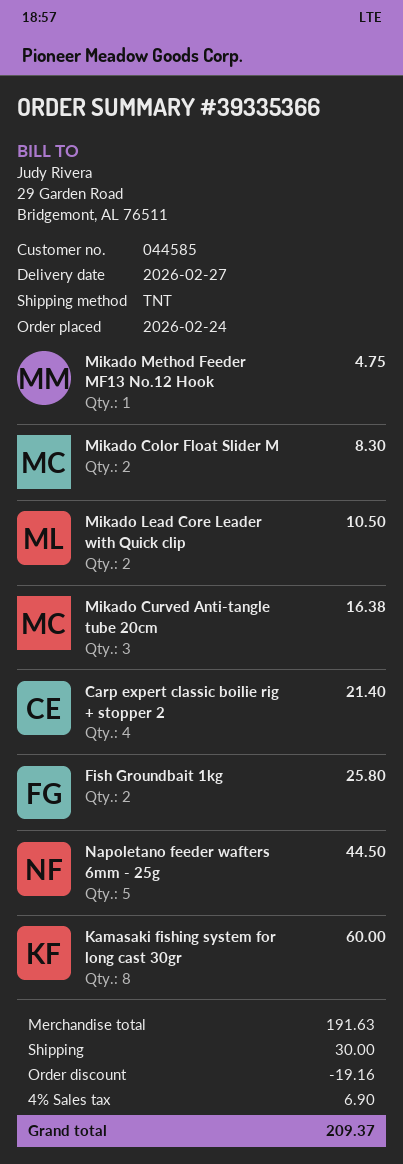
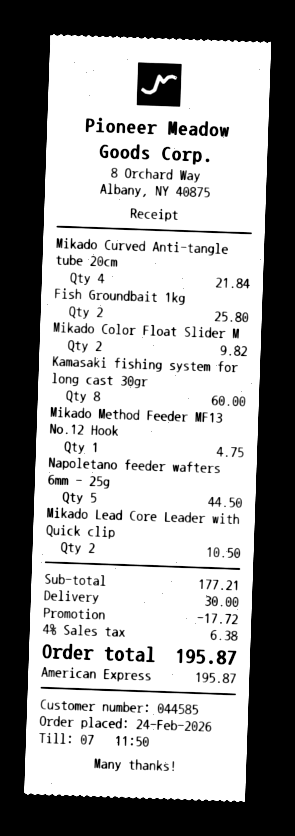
Mikado Color Float Slider M: 2 for 8.30 -> 2 for 9.82
Mikado Curved Anti-tangle tube 20cm: 3 for 16.38 -> 4 for 21.84
Carp expert classic boilie rig + stopper 2: 4 for 21.40 -> none
subtotal: 191.63 -> 177.21
discount: 19.16 -> 17.72
tax: 4% = 6.90 -> 4% = 6.38
total: 209.37 -> 195.87

